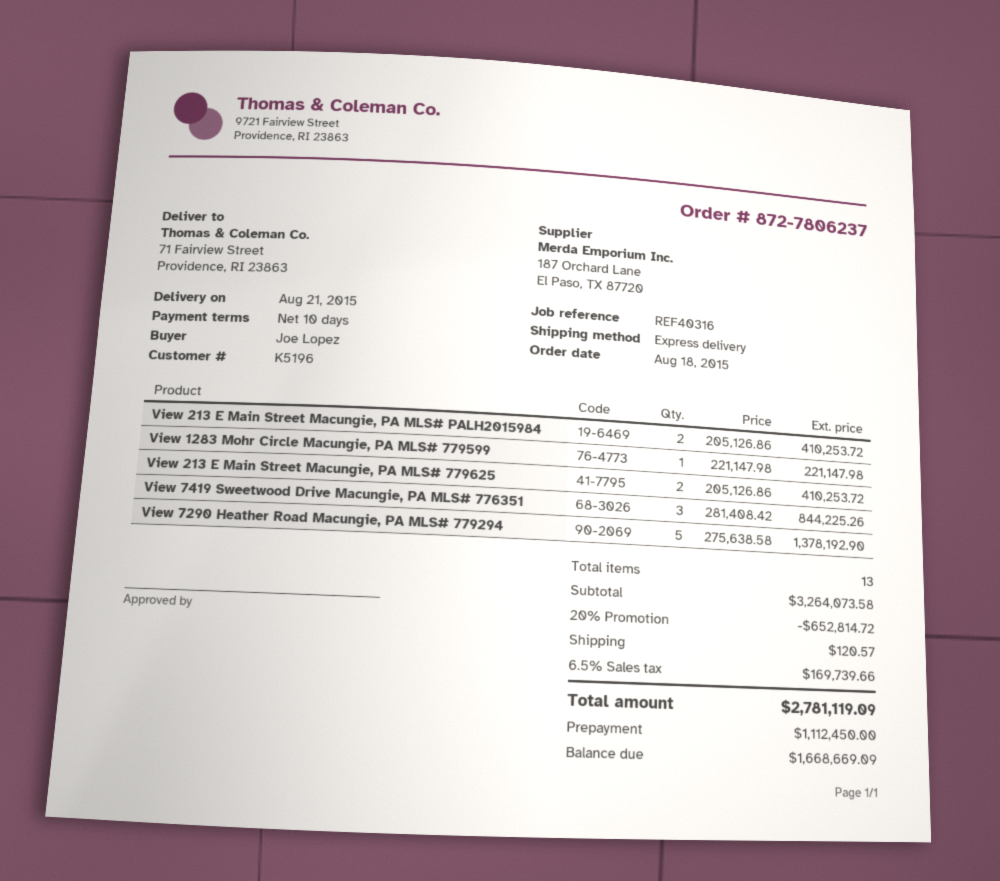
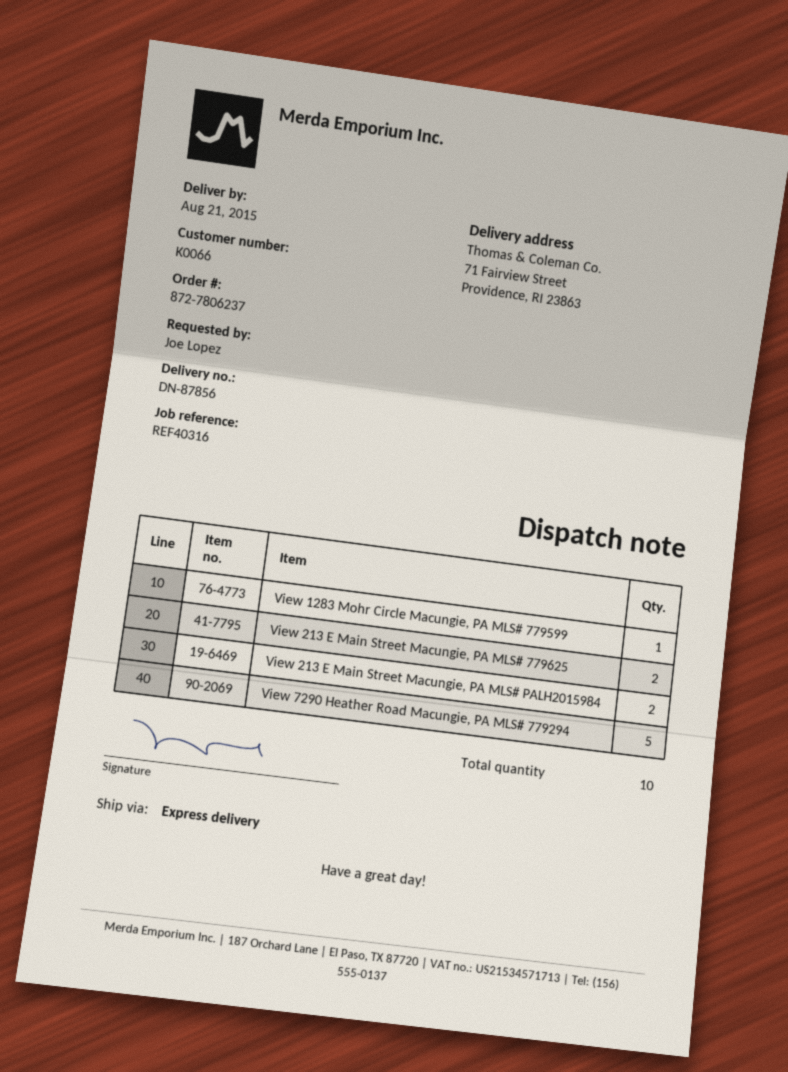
customer number: K5196 -> K0066
View 7419 Sweetwood Drive Macungie, PA MLS# 776351: 3 -> none
total quantity: 13 -> 10

